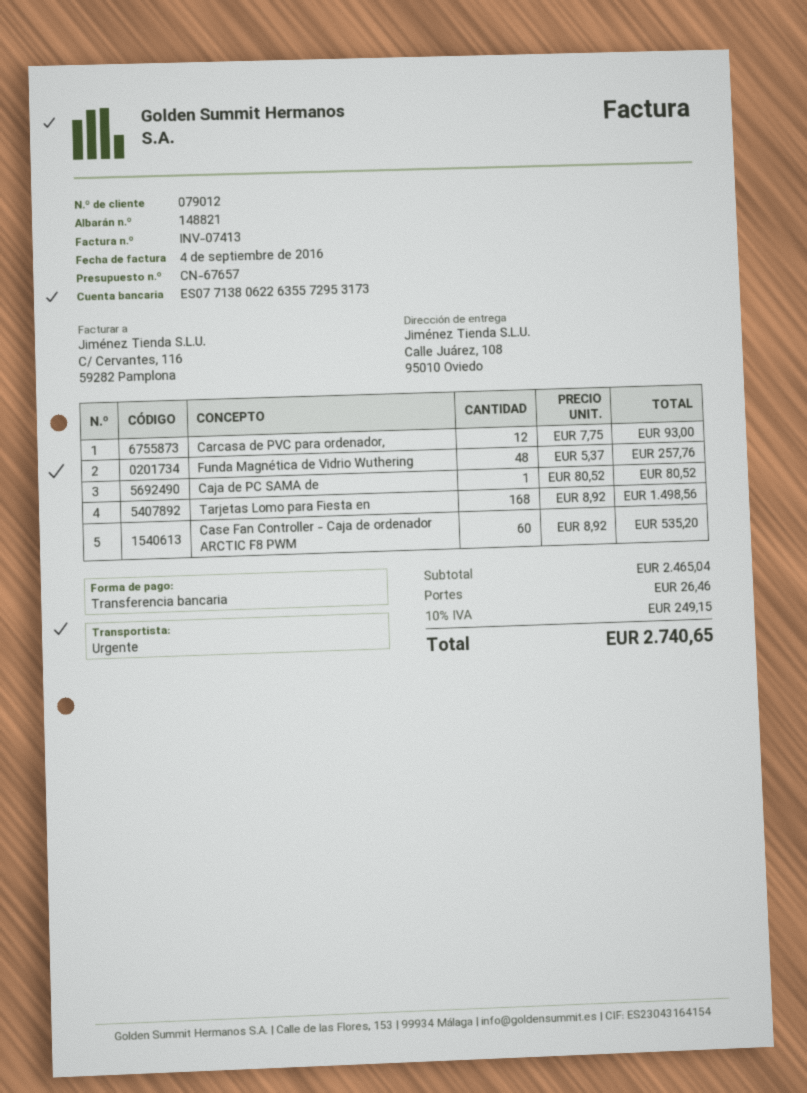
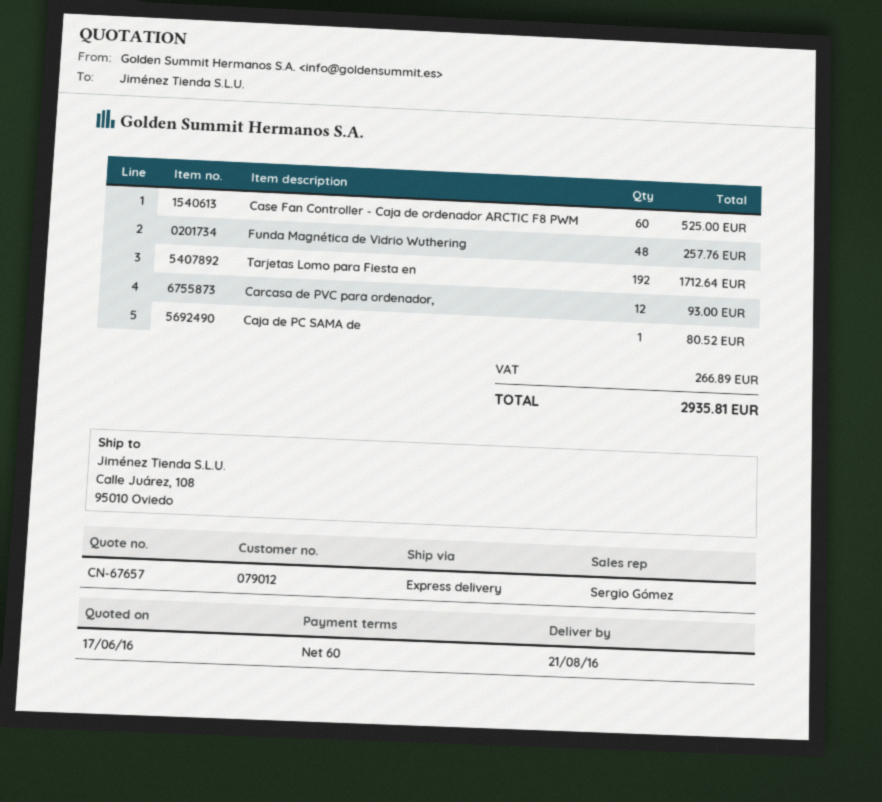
Tarjetas Lomo para Fiesta en: 168 for 1498.56 -> 192 for 1712.64
Case Fan Controller - Caja de ordenador ARCTIC F8 PWM: 60 for 535.20 -> 60 for 525.00
shipping: 26.46 -> none
tax: 249.15 -> 266.89
total: 2740.65 -> 2935.81

